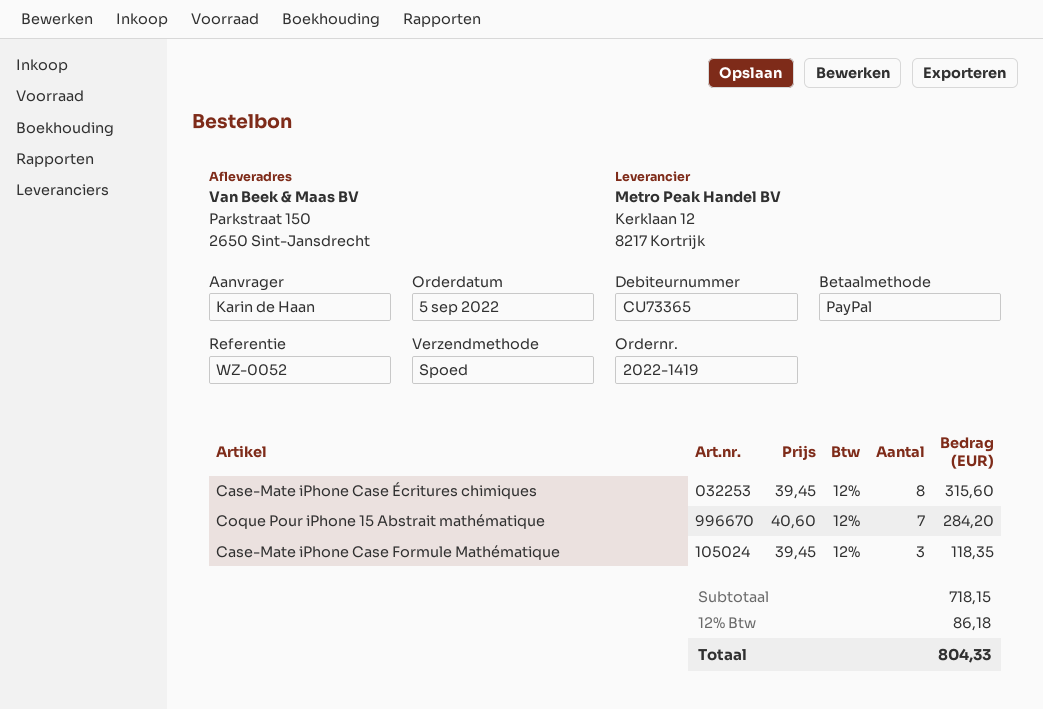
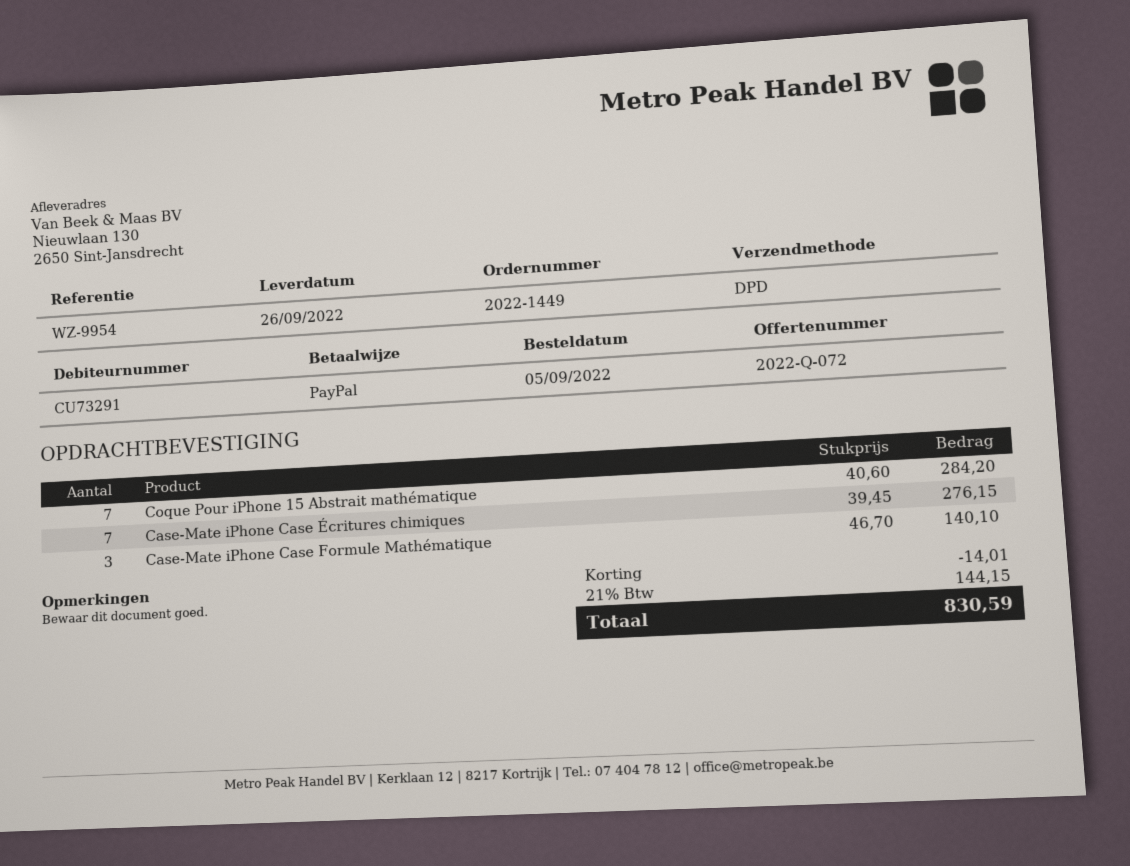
order number: 2022-1419 -> 2022-1449
customer number: CU73365 -> CU73291
reference: WZ-0052 -> WZ-9954
shipping method: express -> DPD
ship to: Parkstraat 150, 2650 Sint-Jansdrecht -> Nieuwlaan 130, 2650 Sint-Jansdrecht
Case-Mate iPhone Case Écritures chimiques: 8 x 39.45 = 315.60 -> 7 x 39.45 = 276.15
Case-Mate iPhone Case Formule Mathématique: 3 x 39.45 = 118.35 -> 3 x 46.70 = 140.10
discount: none -> 14.01
tax: 12% = 86.18 -> 21% = 144.15
total: 804.33 -> 830.59

